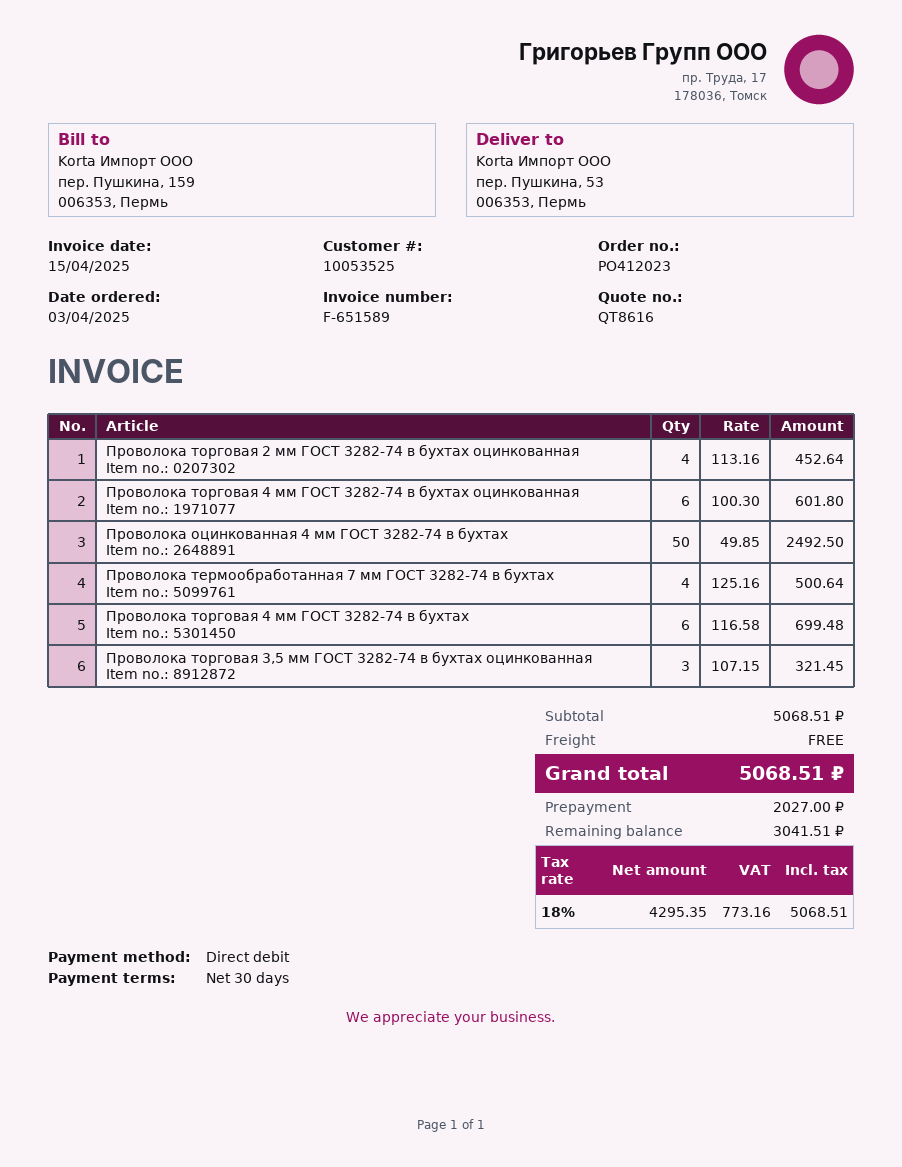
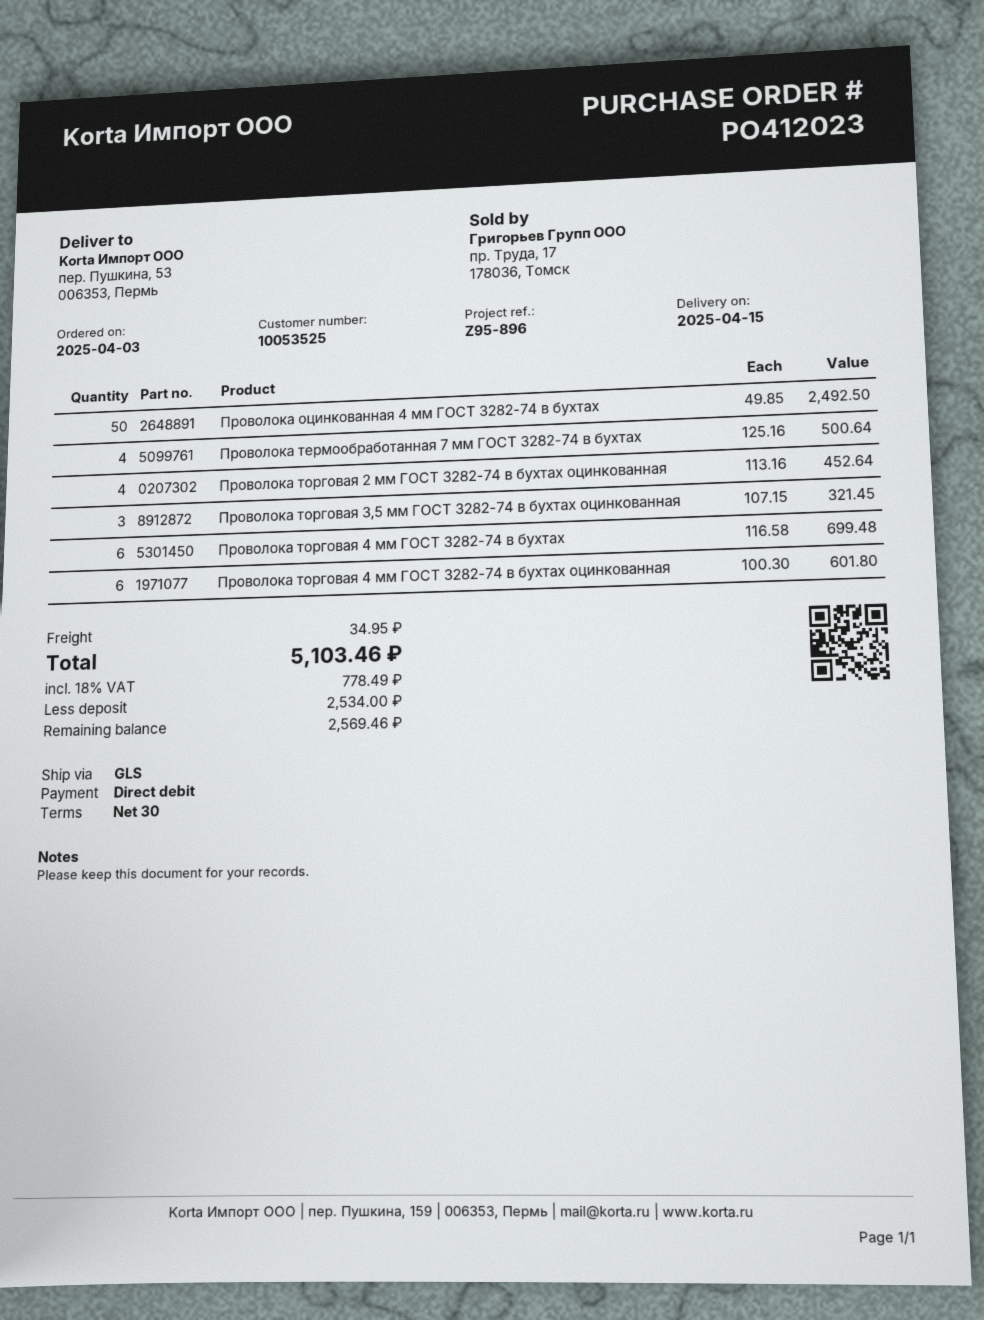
shipping: 0.00 -> 34.95
tax: 18% = 773.16 -> 18% = 778.49
total: 5068.51 -> 5103.46
deposit: 2027.00 -> 2534.00
balance: 3041.51 -> 2569.46

